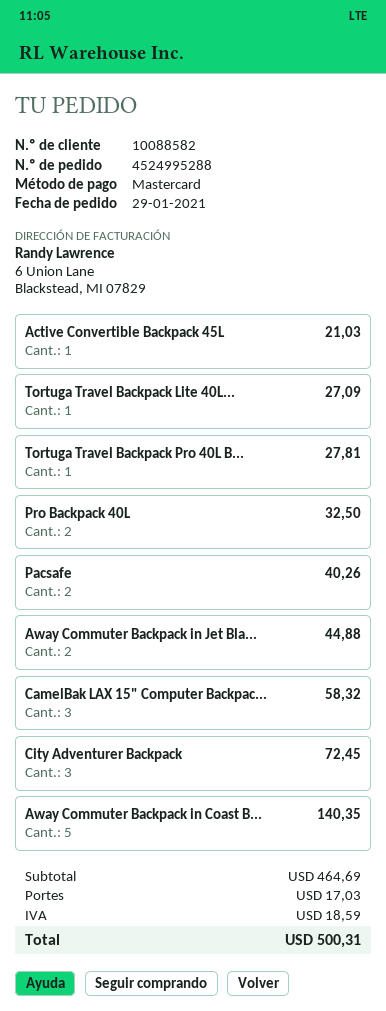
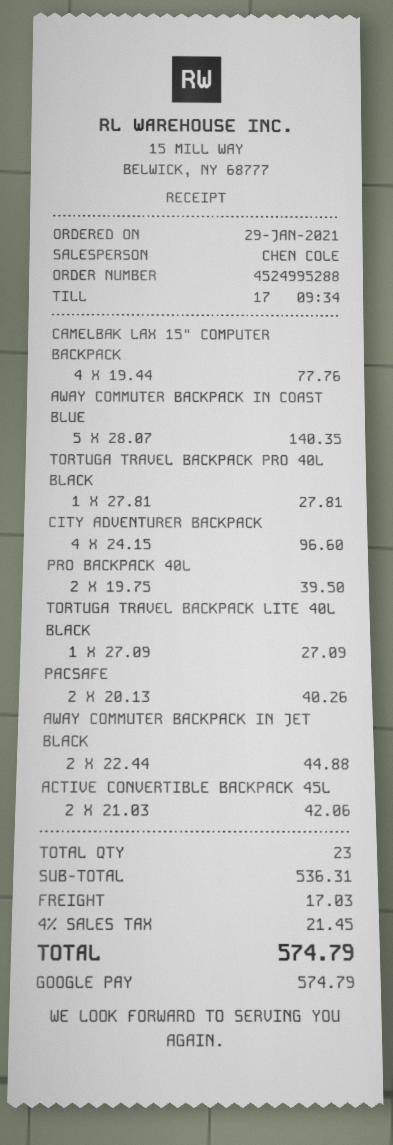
payment method: Mastercard -> Google Pay
Active Convertible Backpack 45L: 1 for 21.03 -> 2 for 42.06
Pro Backpack 40L: 2 for 32.50 -> 2 for 39.50
CamelBak LAX 15" Computer Backpac...: 3 for 58.32 -> 4 for 77.76
City Adventurer Backpack: 3 for 72.45 -> 4 for 96.60
subtotal: 464.69 -> 536.31
tax: 18.59 -> 21.45
total: 500.31 -> 574.79

